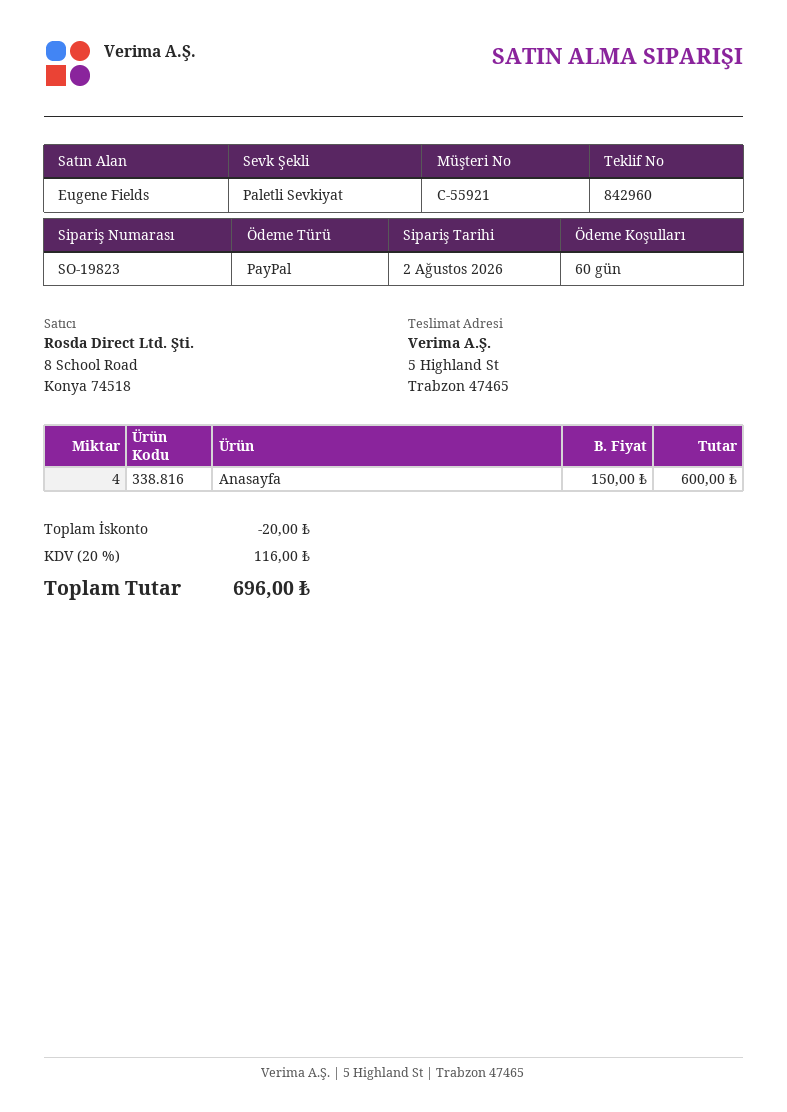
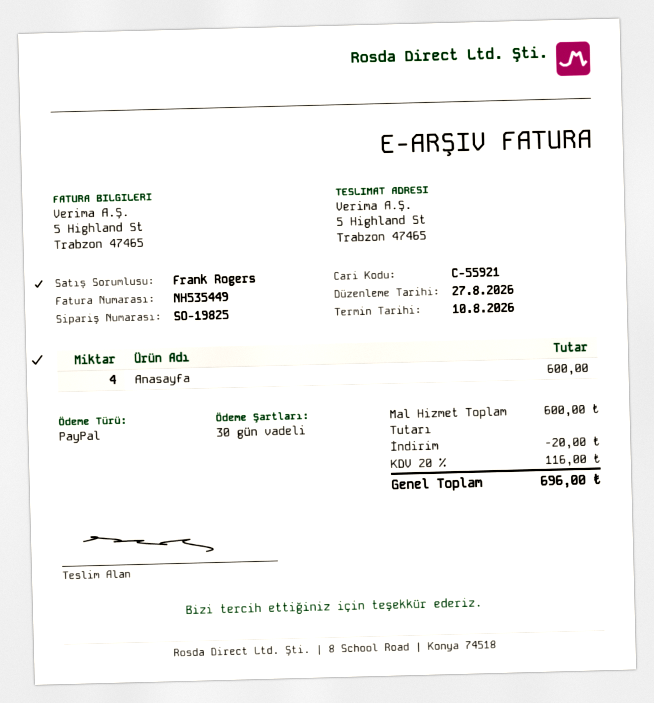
order number: SO-19823 -> SO-19825
payment terms: 60 days -> 30 days

